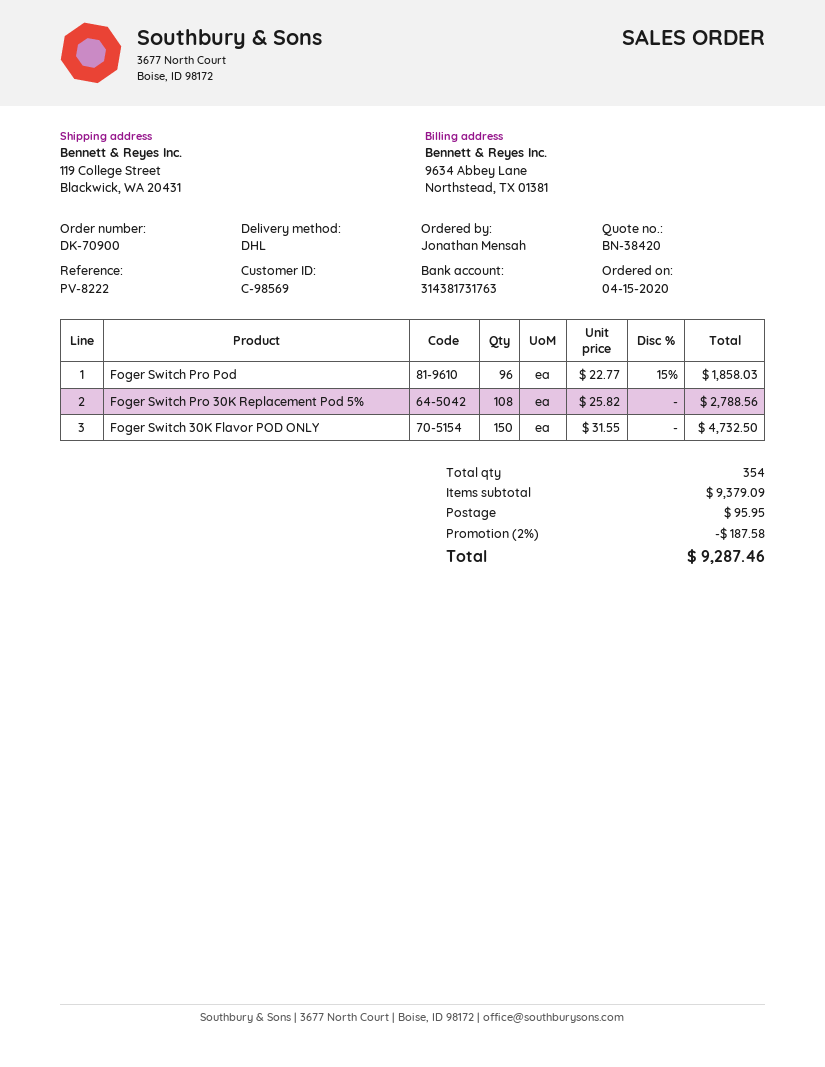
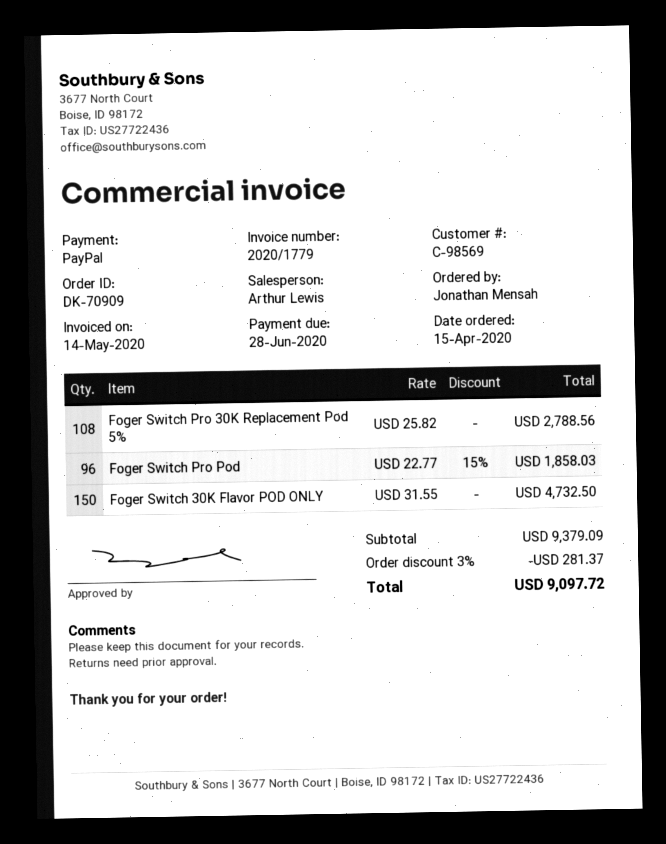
order number: DK-70900 -> DK-70909
discount: 2% = 187.58 -> 3% = 281.37
shipping: 95.95 -> none
total: 9287.46 -> 9097.72

